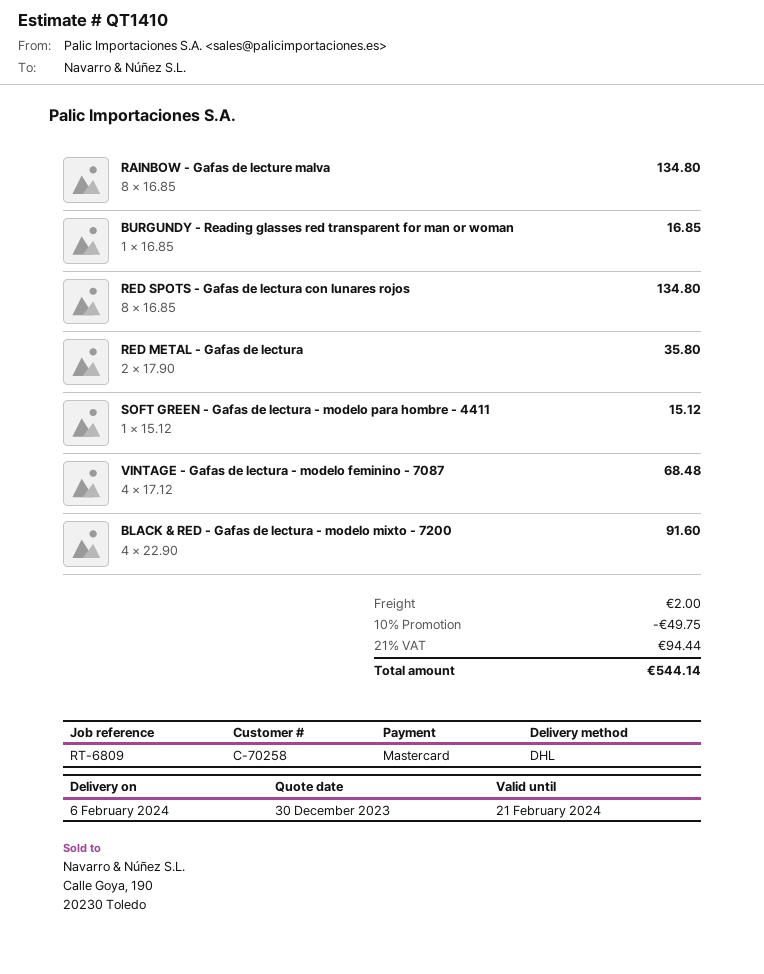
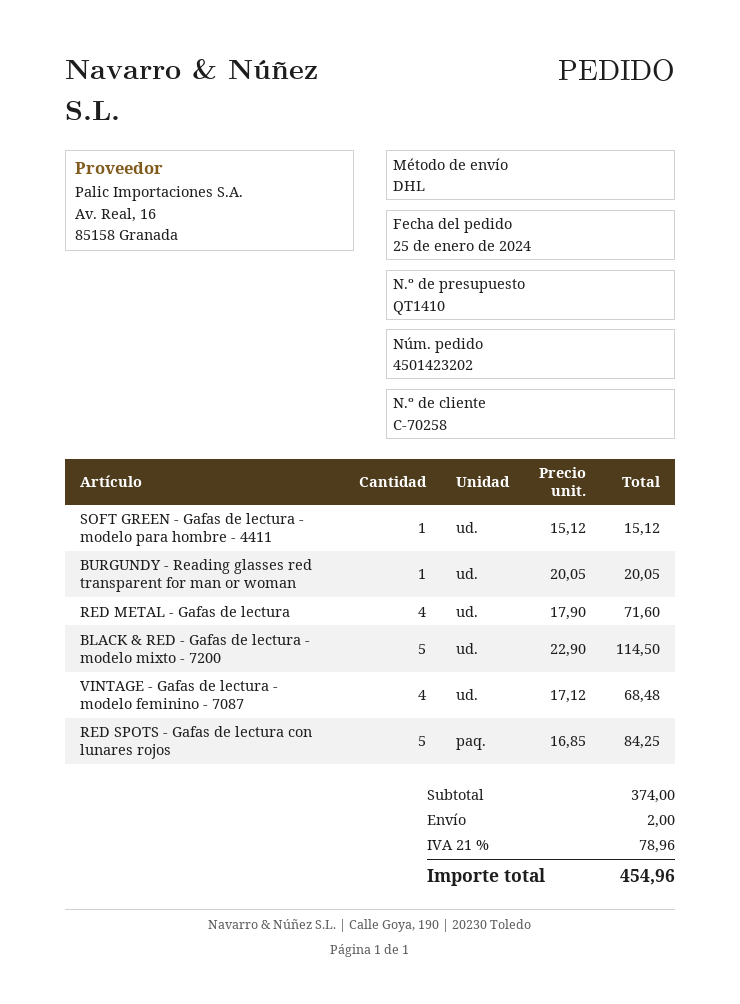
RAINBOW - Gafas de lecture malva: 8 x 16.85 = 134.80 -> none
BURGUNDY - Reading glasses red transparent for man or woman: 1 x 16.85 = 16.85 -> 1 x 20.05 = 20.05
RED SPOTS - Gafas de lectura con lunares rojos: 8 x 16.85 = 134.80 -> 5 x 16.85 = 84.25
RED METAL - Gafas de lectura: 2 x 17.90 = 35.80 -> 4 x 17.90 = 71.60
BLACK & RED - Gafas de lectura - modelo mixto - 7200: 4 x 22.90 = 91.60 -> 5 x 22.90 = 114.50
discount: 10% = 49.75 -> none
tax: 21% = 94.44 -> 21% = 78.96
total: 544.14 -> 454.96

